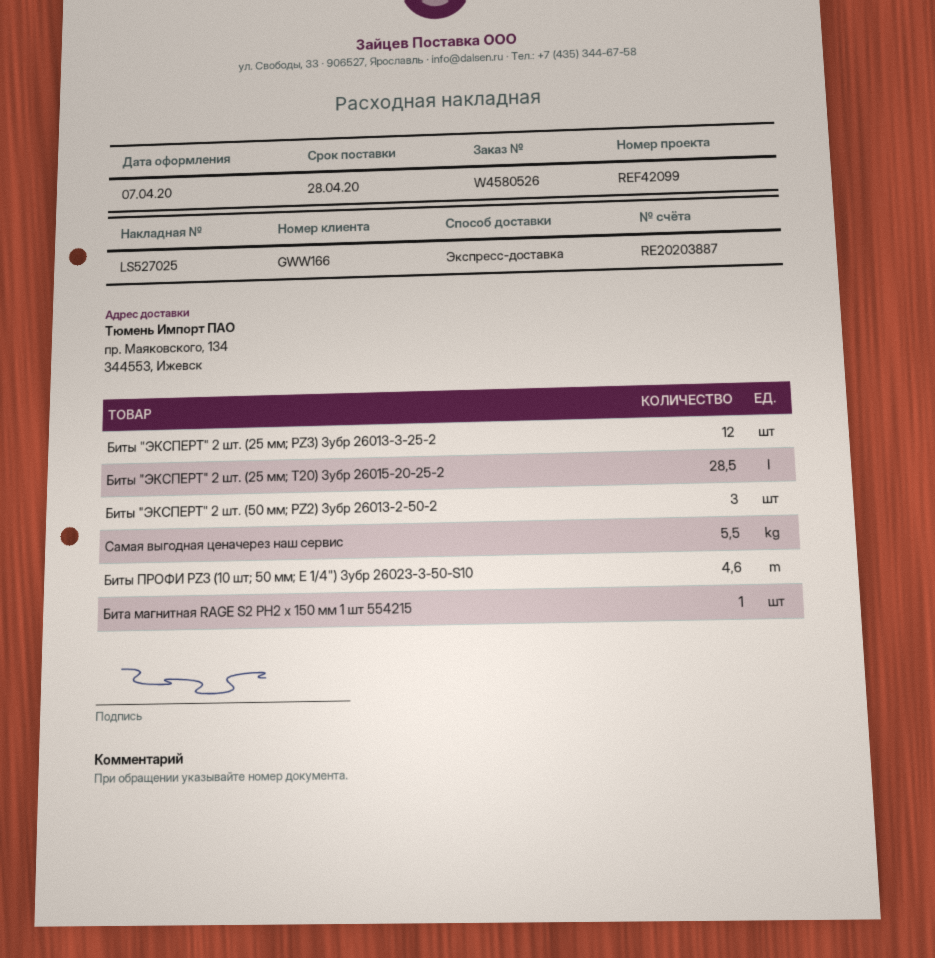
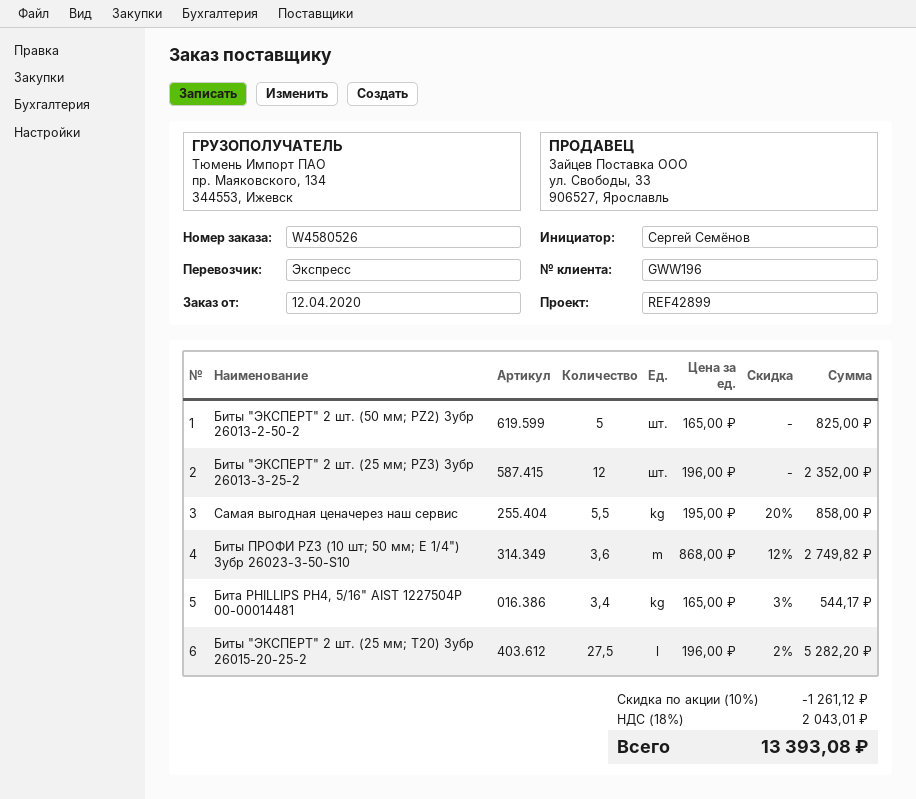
order date: 2020-04-07 -> 2020-04-12
customer number: GWW166 -> GWW196
reference: REF42099 -> REF42899
Биты "ЭКСПЕРТ" 2 шт. (25 мм; T20) Зубр 26015-20-25-2: 28.5 -> 27.5
Биты "ЭКСПЕРТ" 2 шт. (50 мм; PZ2) Зубр 26013-2-50-2: 3 -> 5
Биты ПРОФИ PZ3 (10 шт; 50 мм; E 1/4") Зубр 26023-3-50-S10: 4.6 -> 3.6
Бита магнитная RAGE S2 PH2 x 150 мм 1 шт 554215: 1 -> none
Бита PHILLIPS РН4, 5/16" AIST 1227504P 00-00014481: none -> 3.4

